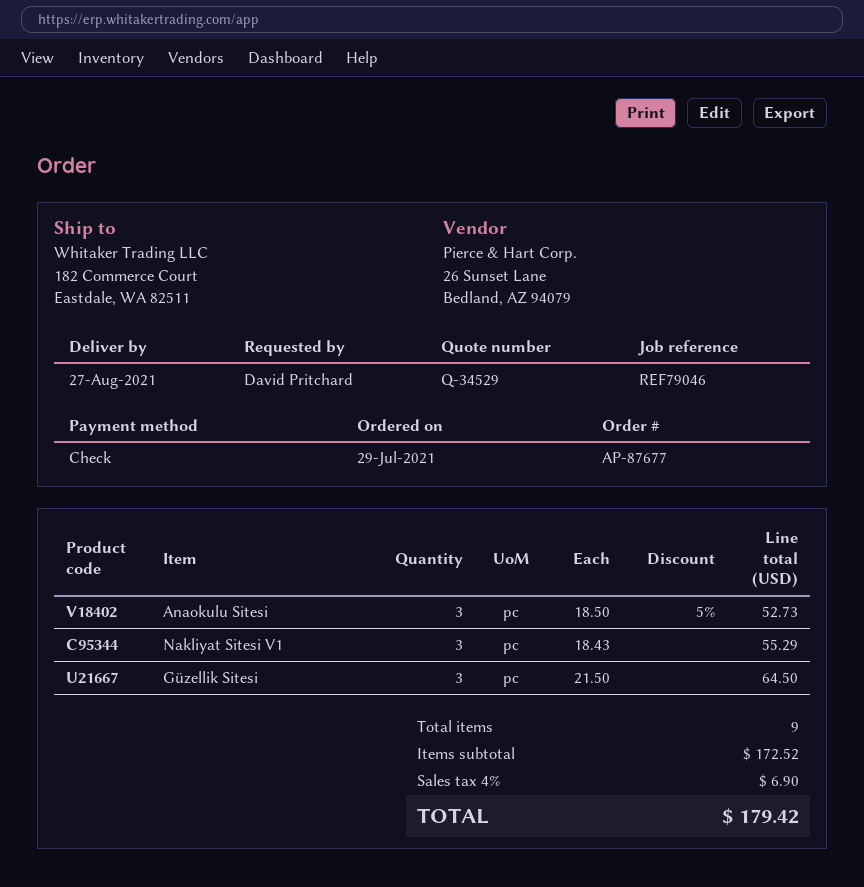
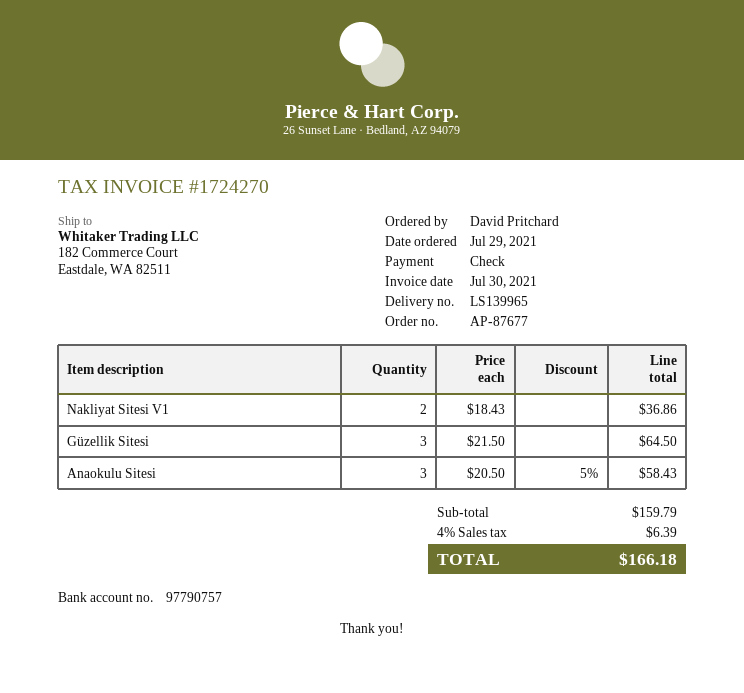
Anaokulu Sitesi: 3 x 18.50 - 5% = 52.73 -> 3 x 20.50 - 5% = 58.43
Nakliyat Sitesi V1: 3 x 18.43 = 55.29 -> 2 x 18.43 = 36.86
subtotal: 172.52 -> 159.79
tax: 4% = 6.90 -> 4% = 6.39
total: 179.42 -> 166.18

